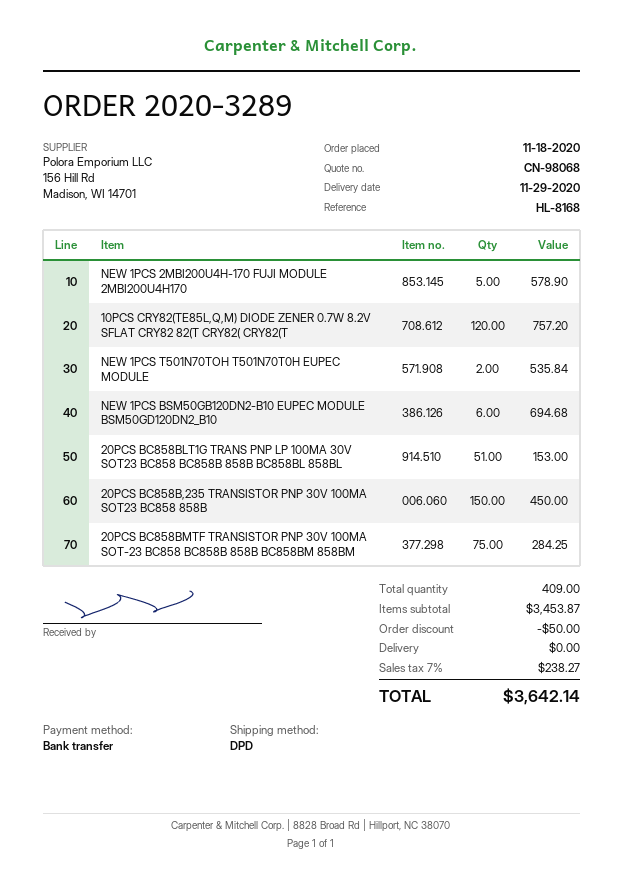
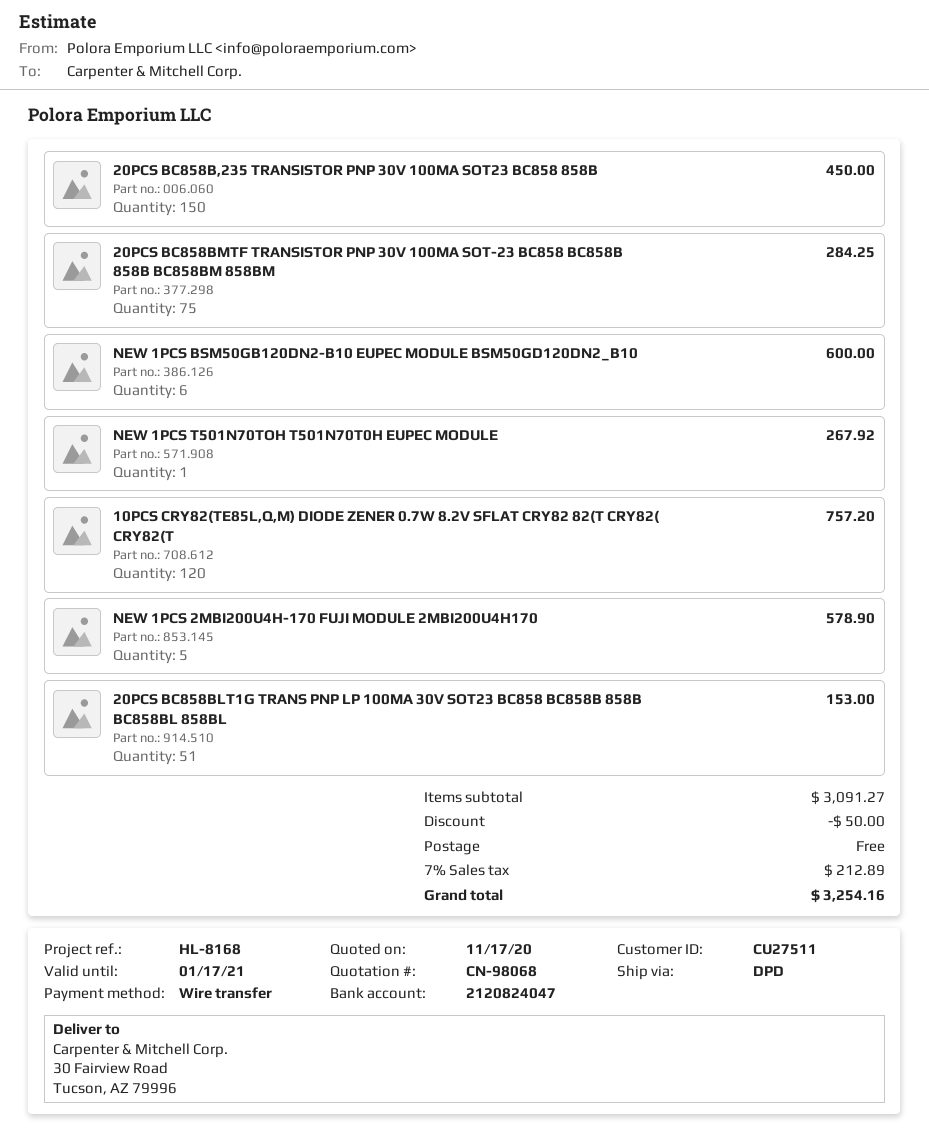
NEW 1PCS T501N70TOH T501N70T0H EUPEC MODULE: 2 for 535.84 -> 1 for 267.92
NEW 1PCS BSM50GB120DN2-B10 EUPEC MODULE BSM50GD120DN2_B10: 6 for 694.68 -> 6 for 600.00
subtotal: 3453.87 -> 3091.27
tax: 7% = 238.27 -> 7% = 212.89
total: 3642.14 -> 3254.16

